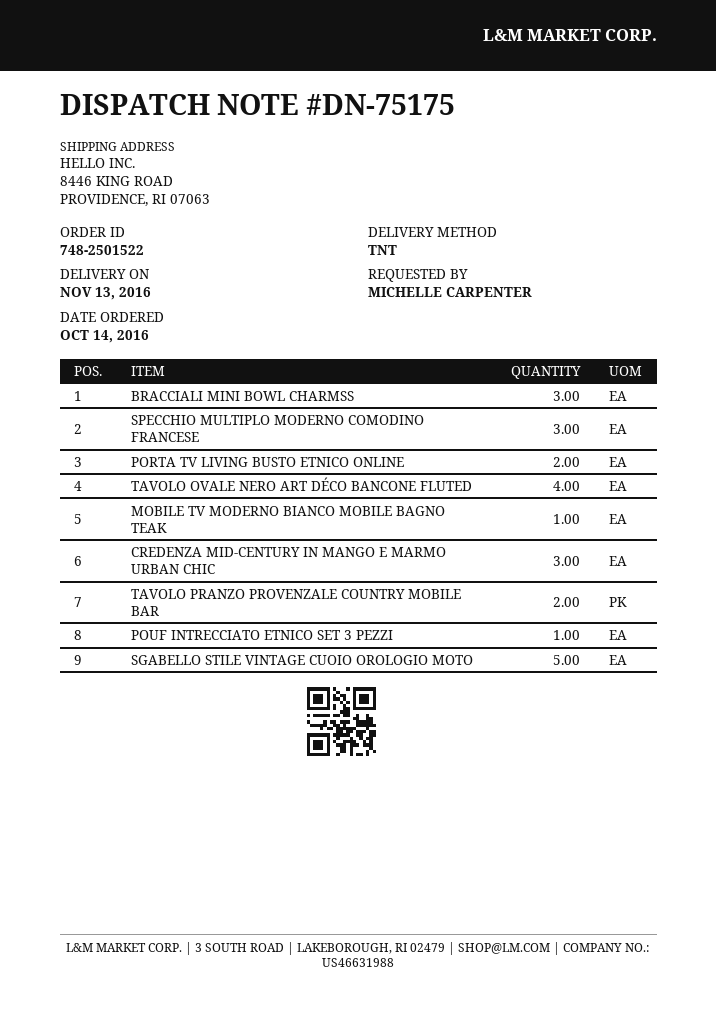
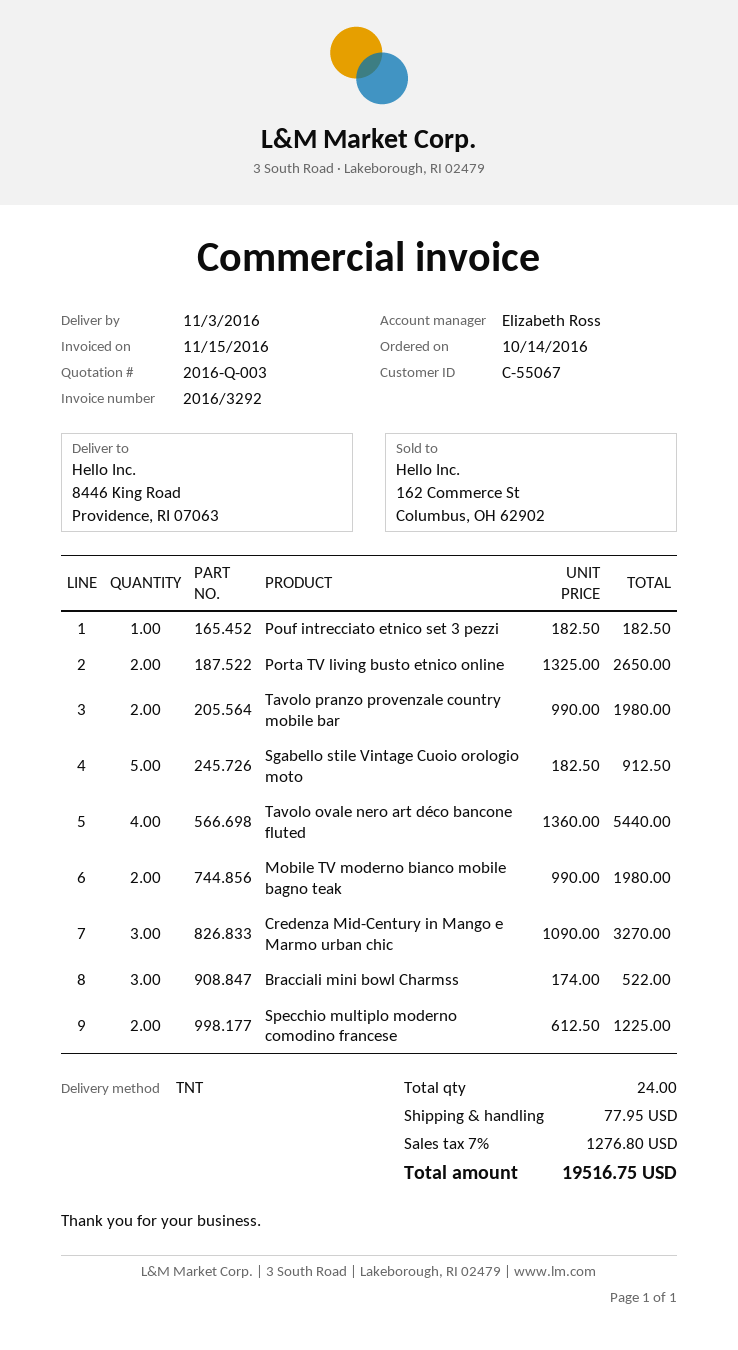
delivery date: 2016-11-13 -> 2016-11-03
SPECCHIO MULTIPLO MODERNO COMODINO FRANCESE: 3 -> 2
MOBILE TV MODERNO BIANCO MOBILE BAGNO TEAK: 1 -> 2

